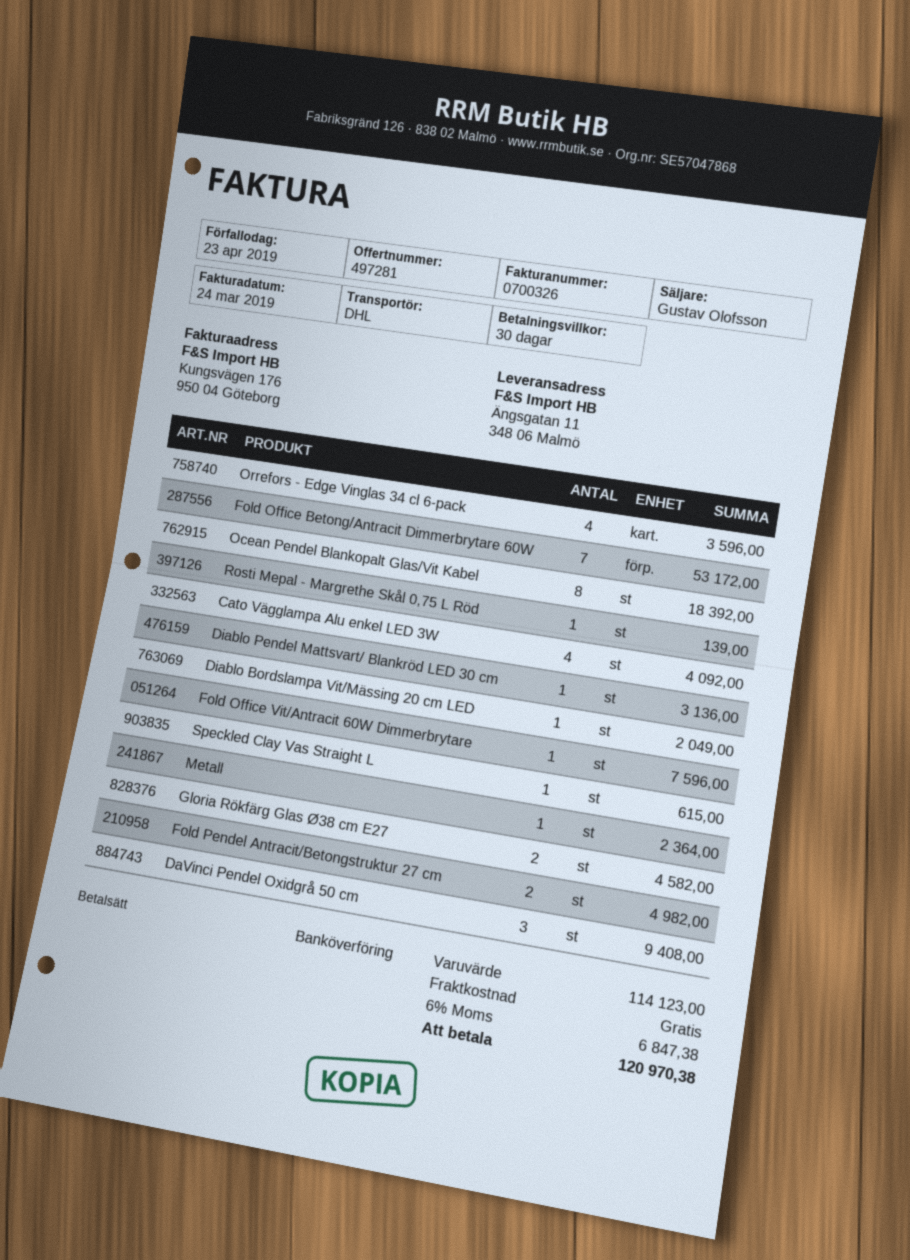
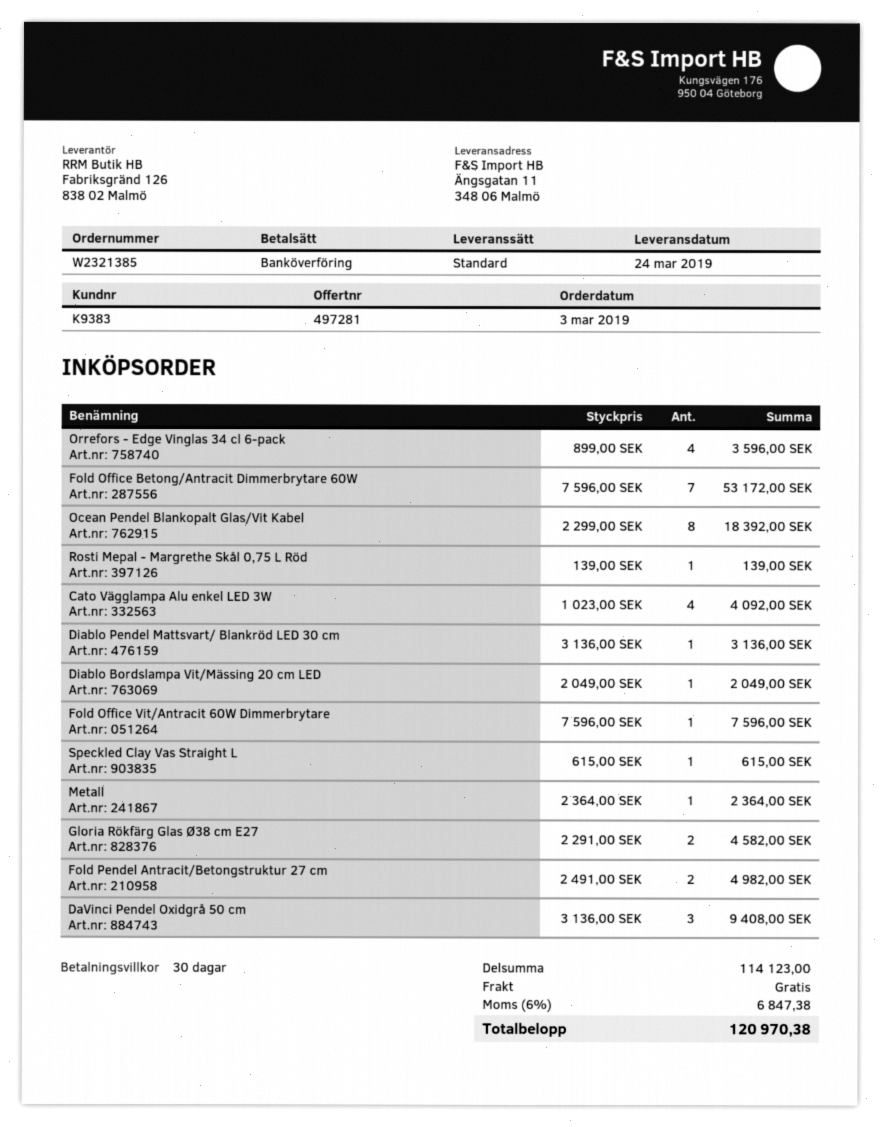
shipping method: DHL -> standard

